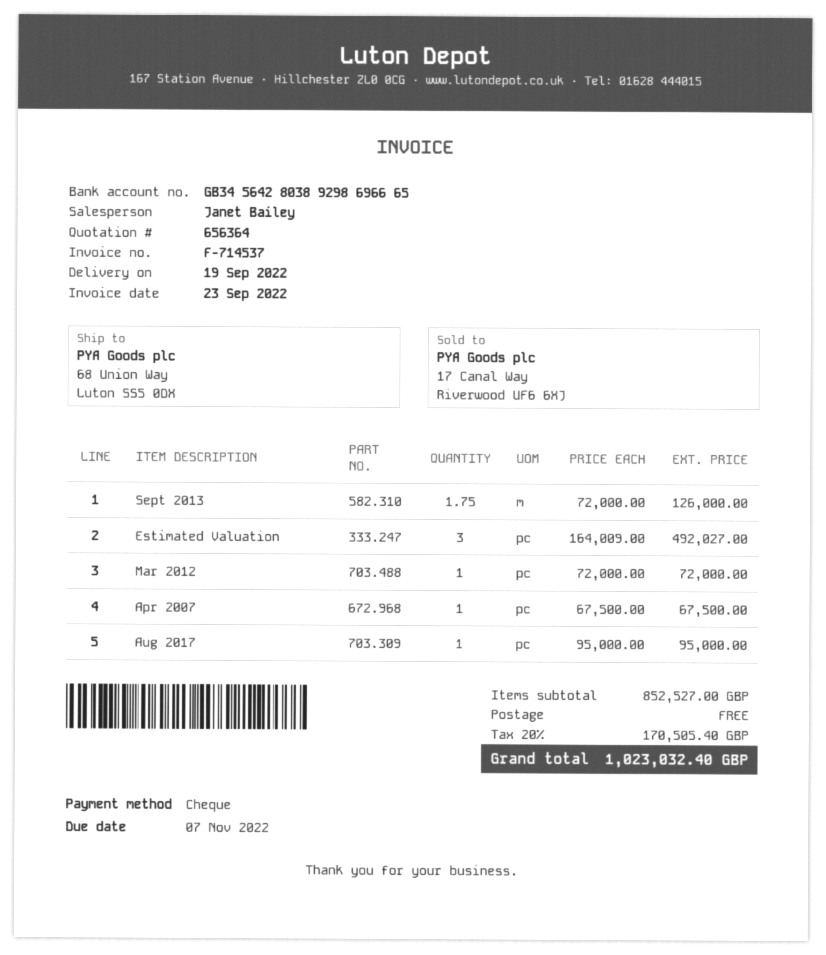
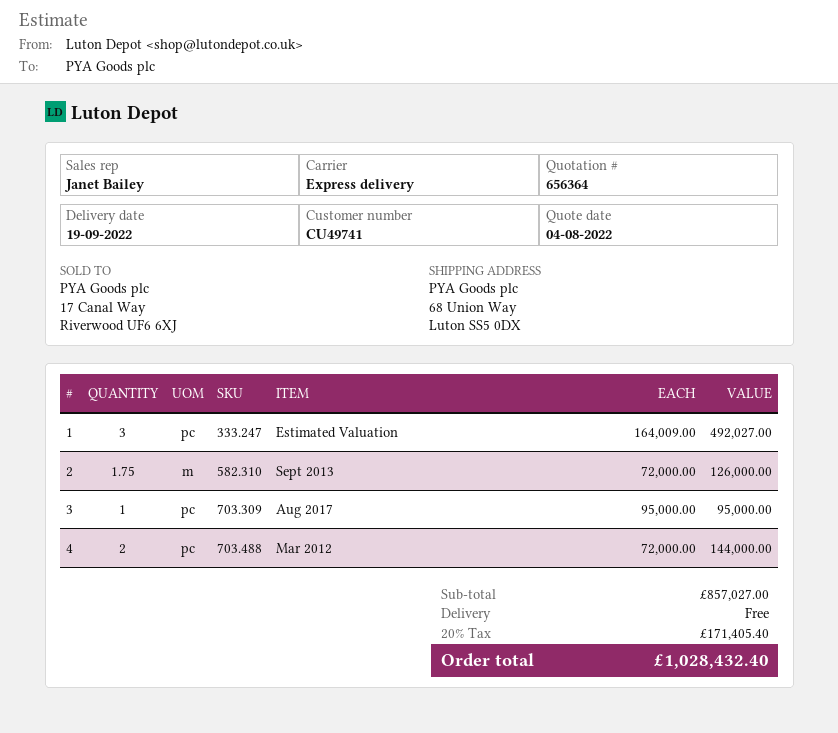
Mar 2012: 1 x 72000.00 = 72000.00 -> 2 x 72000.00 = 144000.00
Apr 2007: 1 x 67500.00 = 67500.00 -> none
subtotal: 852527.00 -> 857027.00
tax: 20% = 170505.40 -> 20% = 171405.40
total: 1023032.40 -> 1028432.40

